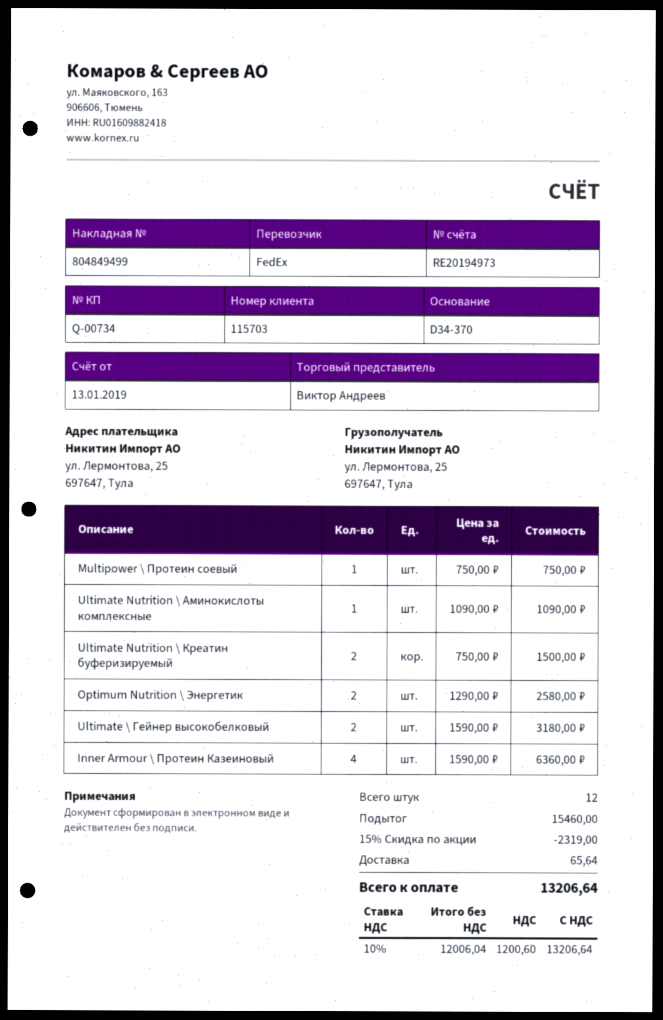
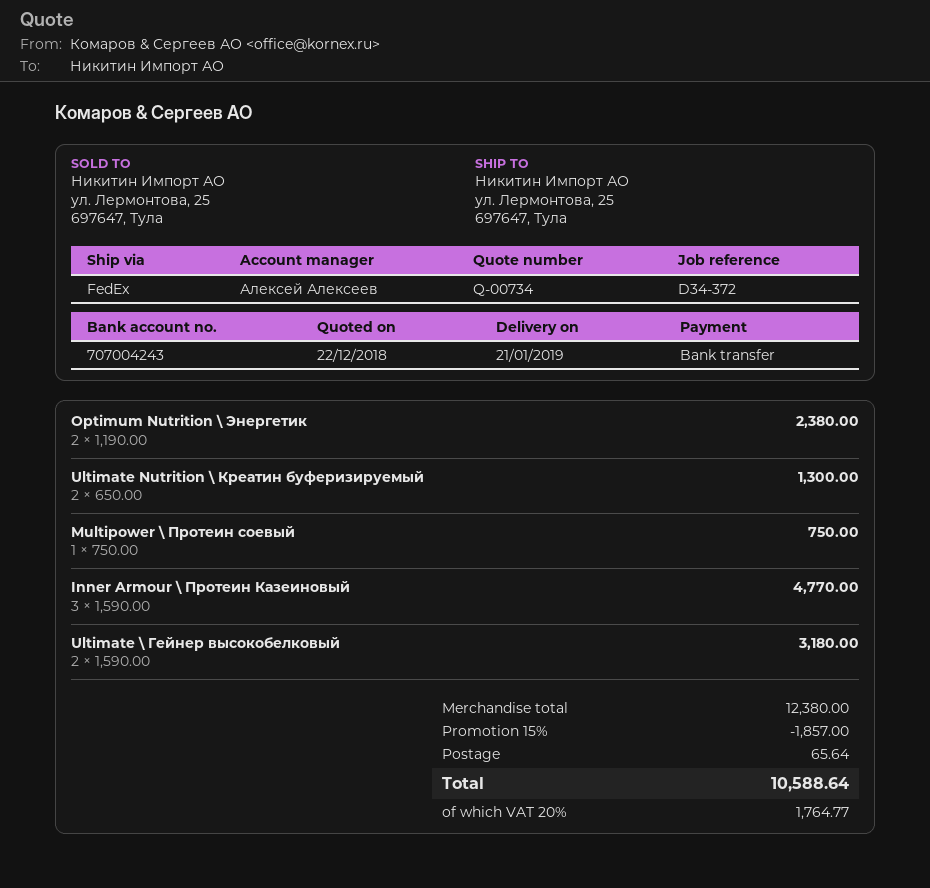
reference: D34-370 -> D34-372
sales rep: Виктор Андреев -> Алексей Алексеев
Ultimate Nutrition \ Аминокислоты комплексные: 1 x 1090.00 = 1090.00 -> none
Ultimate Nutrition \ Креатин буферизируемый: 2 x 750.00 = 1500.00 -> 2 x 650.00 = 1300.00
Optimum Nutrition \ Энергетик: 2 x 1290.00 = 2580.00 -> 2 x 1190.00 = 2380.00
Inner Armour \ Протеин Казеиновый: 4 x 1590.00 = 6360.00 -> 3 x 1590.00 = 4770.00
subtotal: 15460.00 -> 12380.00
discount: 15% = 2319.00 -> 15% = 1857.00
tax: 10% = 1200.60 -> 20% = 1764.77
total: 13206.64 -> 10588.64

